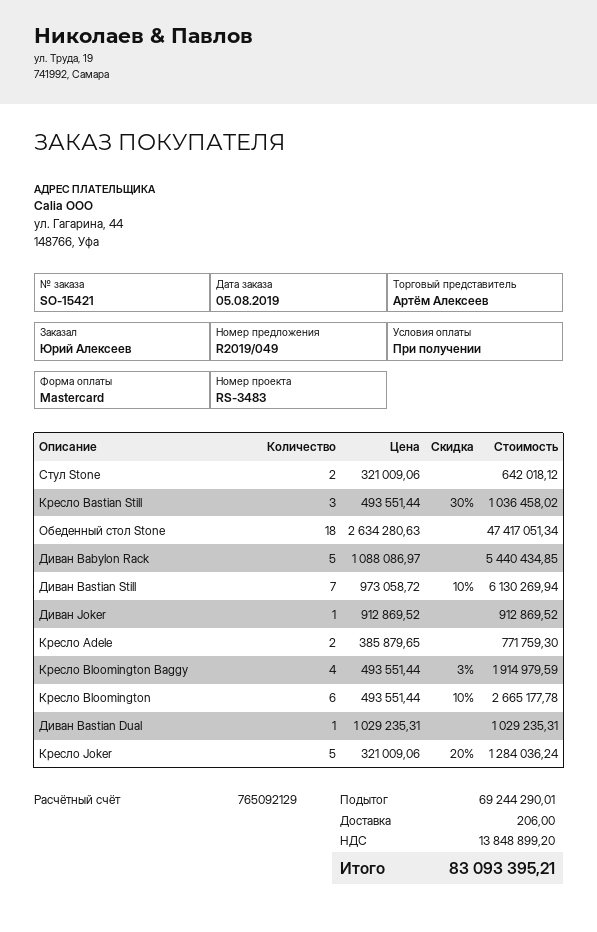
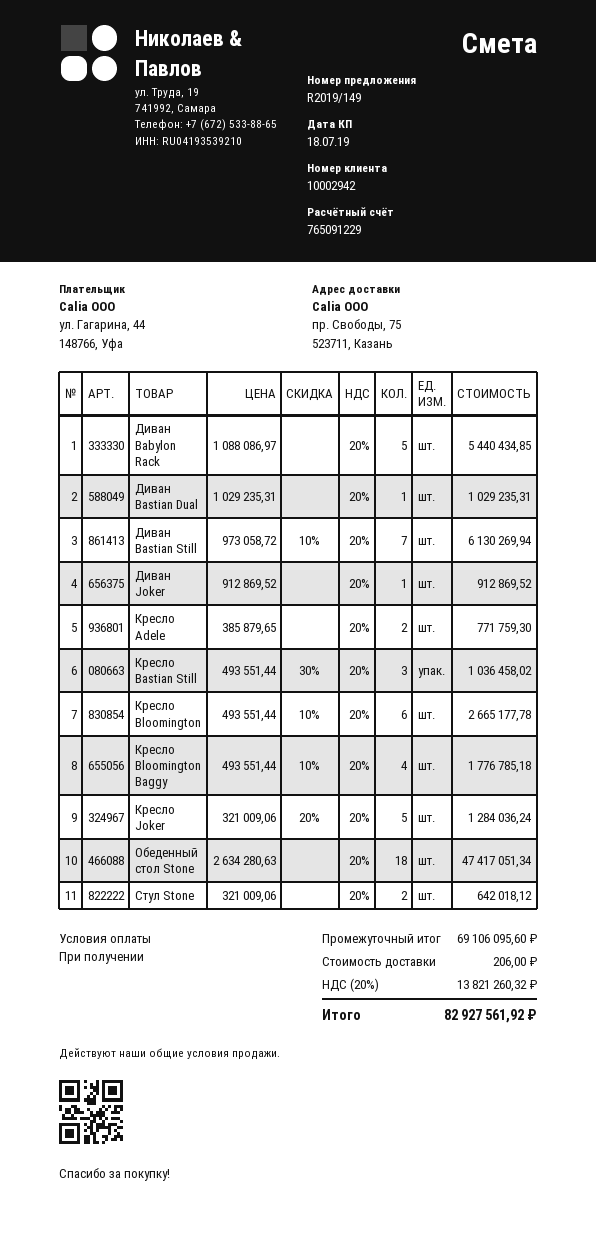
quote number: R2019/049 -> R2019/149
bank account: 765092129 -> 765091229
Кресло Bloomington Baggy: 4 x 493551.44 - 3% = 1914979.59 -> 4 x 493551.44 - 10% = 1776785.18
subtotal: 69244290.01 -> 69106095.60
tax: 13848899.20 -> 13821260.32
total: 83093395.21 -> 82927561.92

